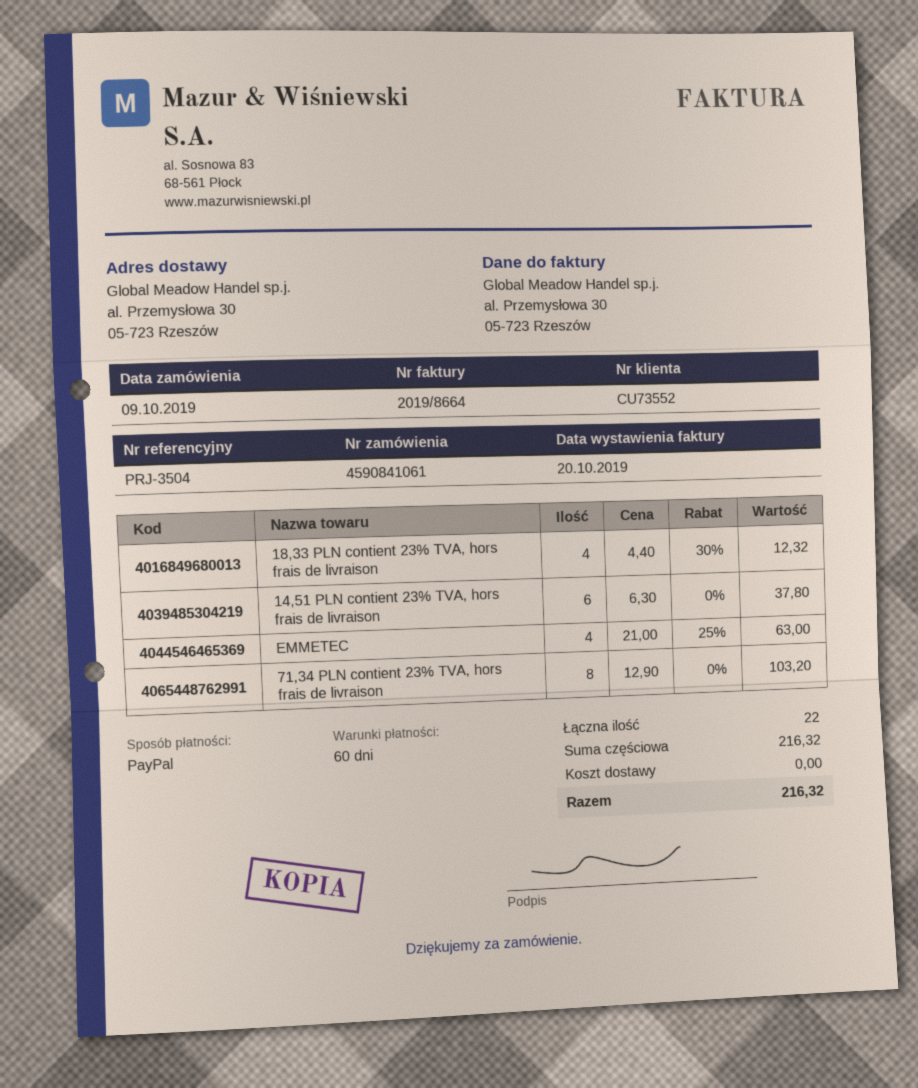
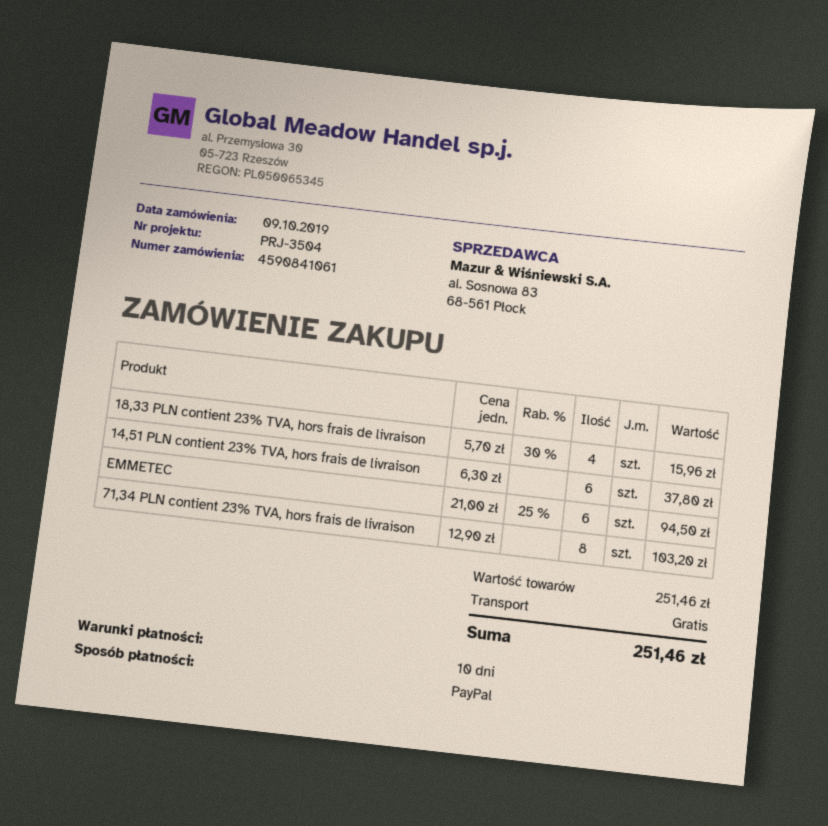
payment terms: 60 days -> 10 days
18,33 PLN contient 23% TVA, hors frais de livraison: 4 x 4.40 - 30% = 12.32 -> 4 x 5.70 - 30% = 15.96
EMMETEC: 4 x 21.00 - 25% = 63.00 -> 6 x 21.00 - 25% = 94.50
subtotal: 216.32 -> 251.46
total: 216.32 -> 251.46

